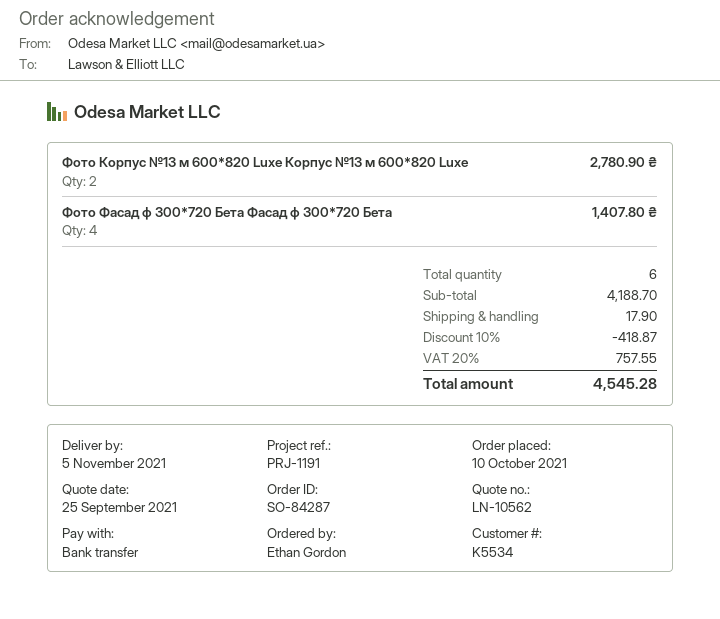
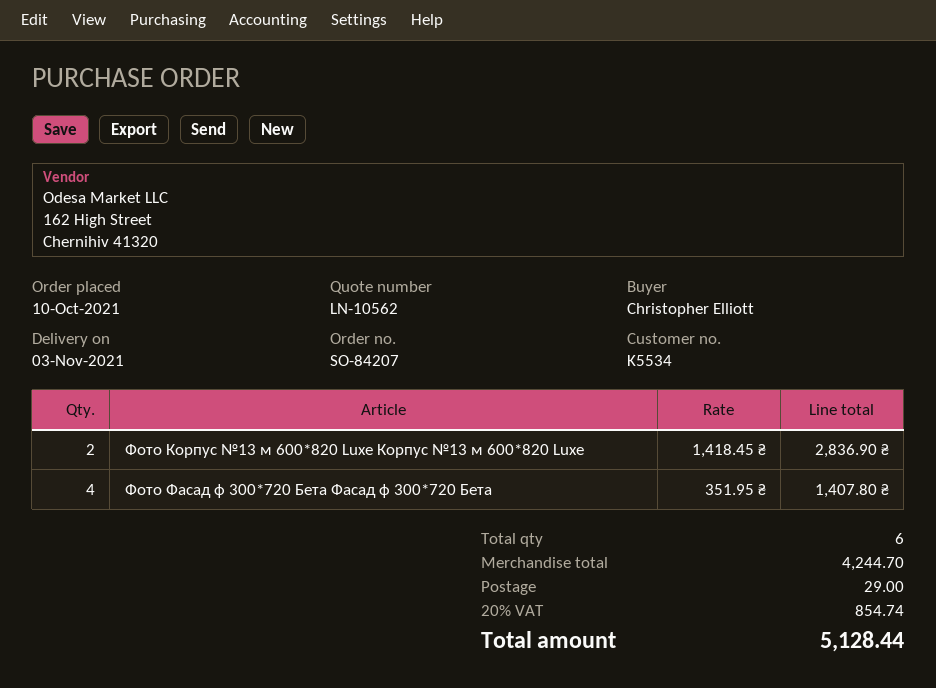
order number: SO-84287 -> SO-84207
delivery date: 2021-11-05 -> 2021-11-03
ordered by: Ethan Gordon -> Christopher Elliott
Фото Корпус №13 м 600*820 Luxe Корпус №13 м 600*820 Luxe: 2 for 2780.90 -> 2 for 2836.90
subtotal: 4188.70 -> 4244.70
discount: 10% = 418.87 -> none
shipping: 17.90 -> 29.00
tax: 20% = 757.55 -> 20% = 854.74
total: 4545.28 -> 5128.44

